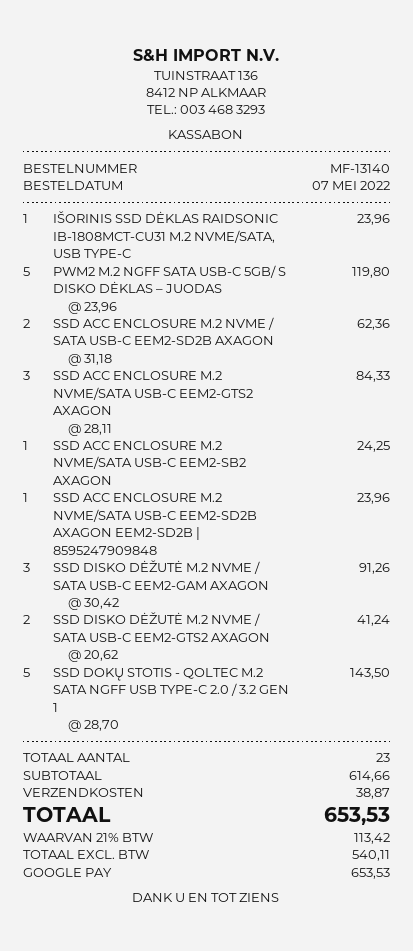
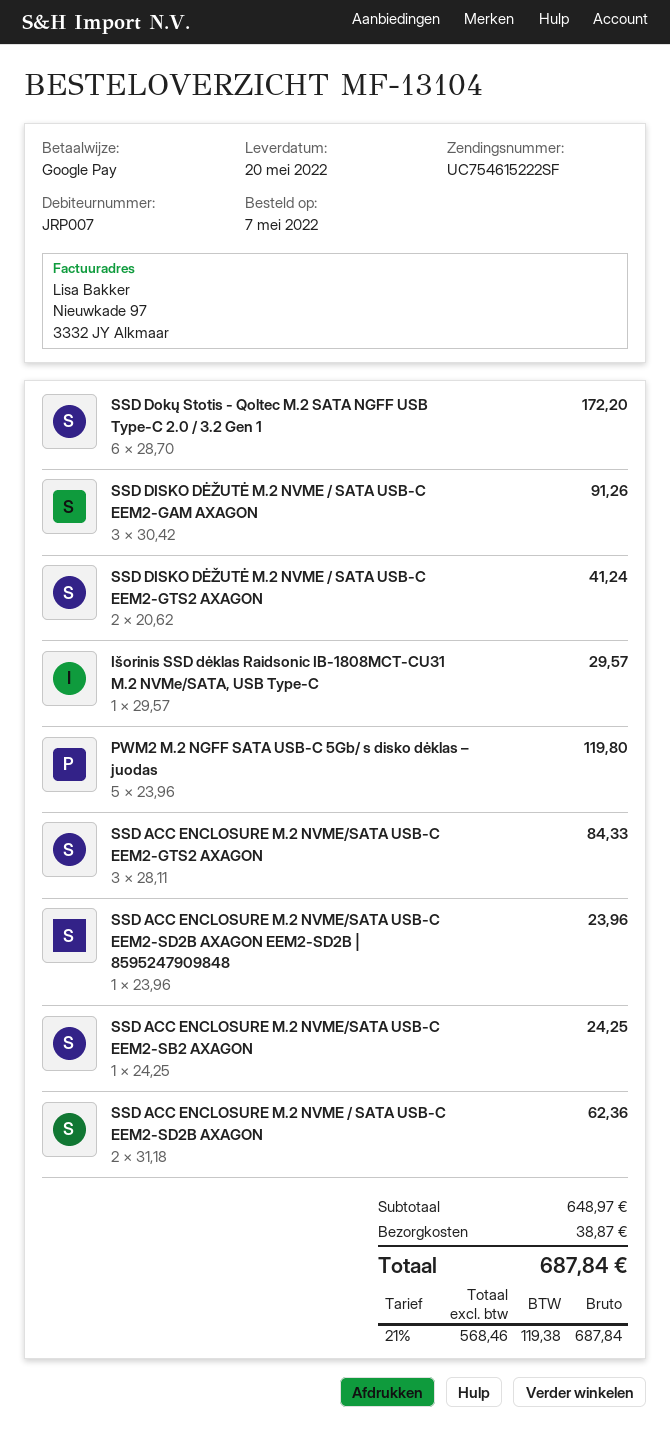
order number: MF-13140 -> MF-13104
IŠORINIS SSD DĖKLAS RAIDSONIC IB-1808MCT-CU31 M.2 NVME/SATA, USB TYPE-C: 1 x 23.96 = 23.96 -> 1 x 29.57 = 29.57
SSD DOKŲ STOTIS - QOLTEC M.2 SATA NGFF USB TYPE-C 2.0 / 3.2 GEN 1: 5 x 28.70 = 143.50 -> 6 x 28.70 = 172.20
subtotal: 614.66 -> 648.97
net: 540.11 -> 568.46
tax: 21% = 113.42 -> 21% = 119.38
total: 653.53 -> 687.84

